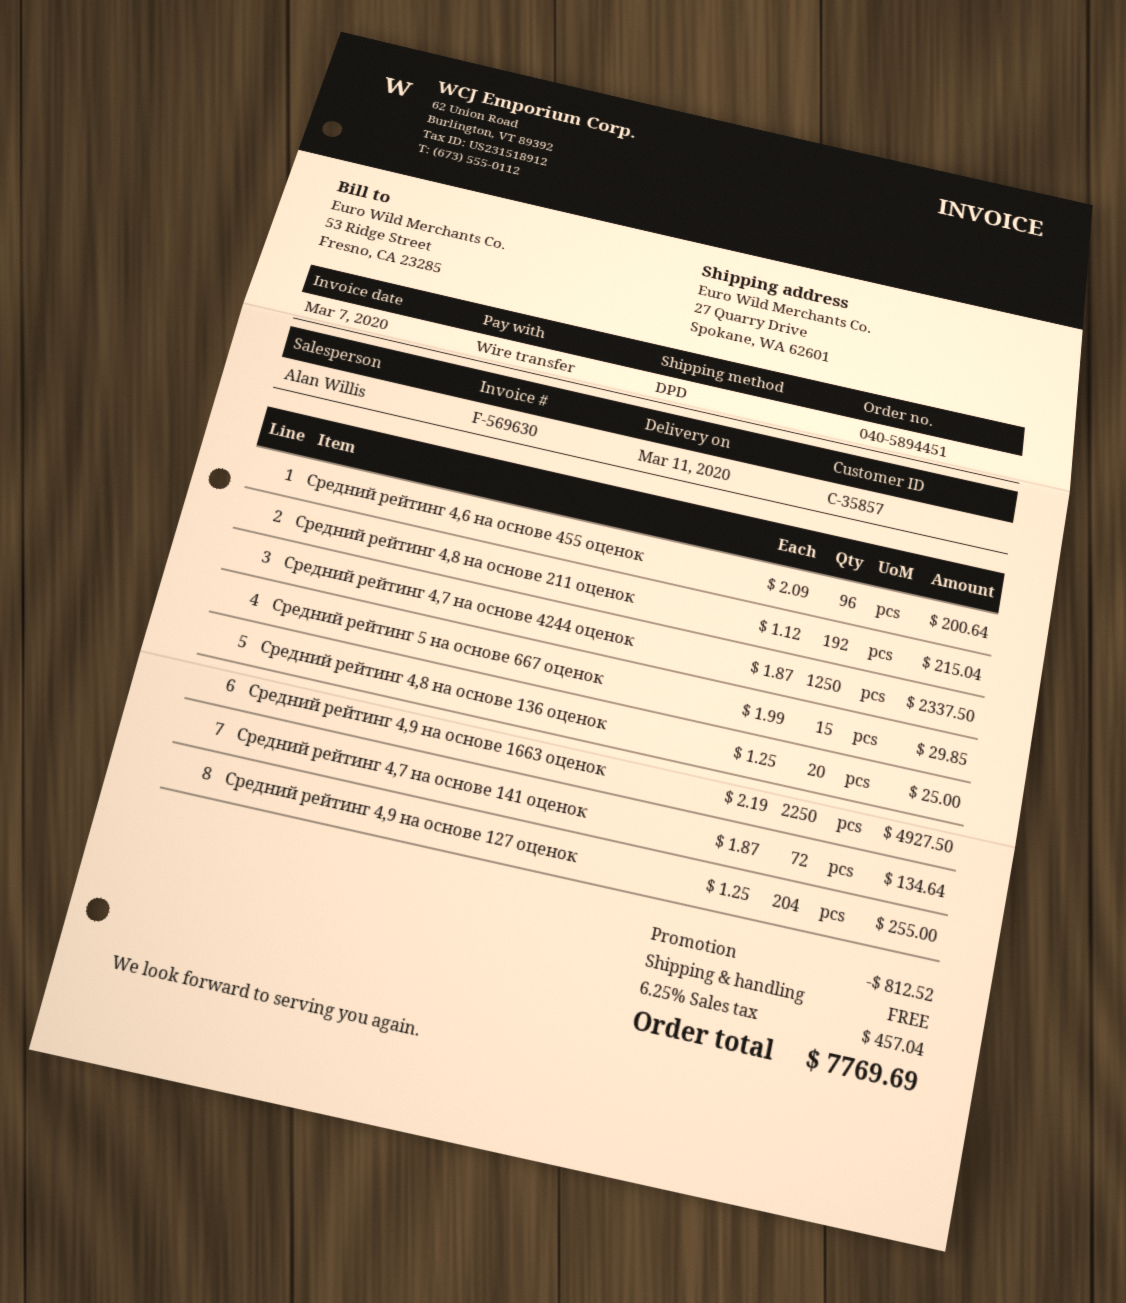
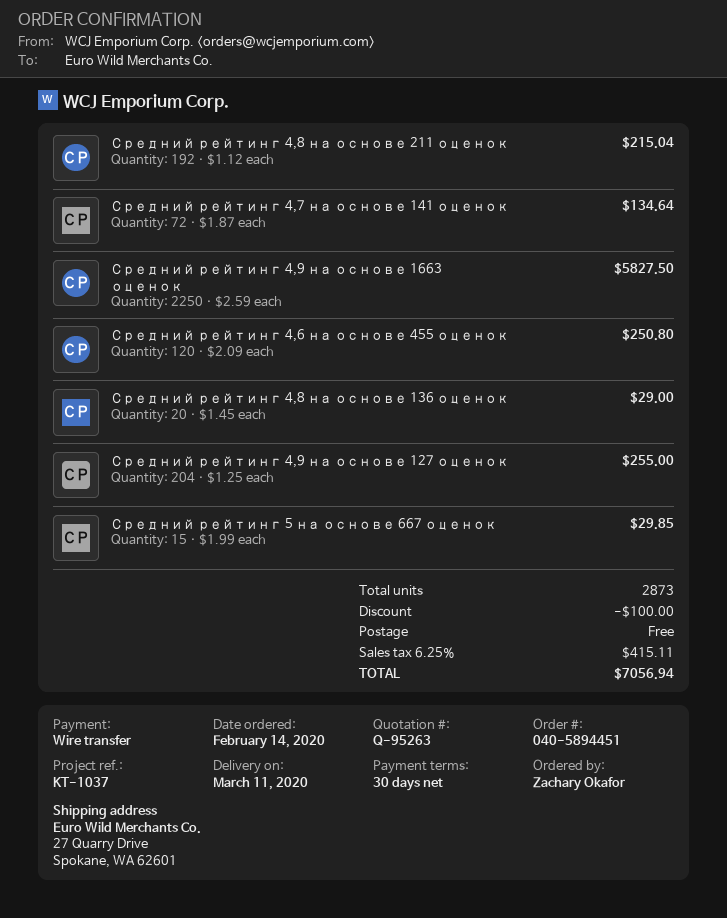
Средний рейтинг 4,6 на основе 455 оценок: 96 x 2.09 = 200.64 -> 120 x 2.09 = 250.80
Средний рейтинг 4,7 на основе 4244 оценок: 1250 x 1.87 = 2337.50 -> none
Средний рейтинг 4,8 на основе 136 оценок: 20 x 1.25 = 25.00 -> 20 x 1.45 = 29.00
Средний рейтинг 4,9 на основе 1663 оценок: 2250 x 2.19 = 4927.50 -> 2250 x 2.59 = 5827.50
discount: 812.52 -> 100.00
tax: 6.25% = 457.04 -> 6.25% = 415.11
total: 7769.69 -> 7056.94

